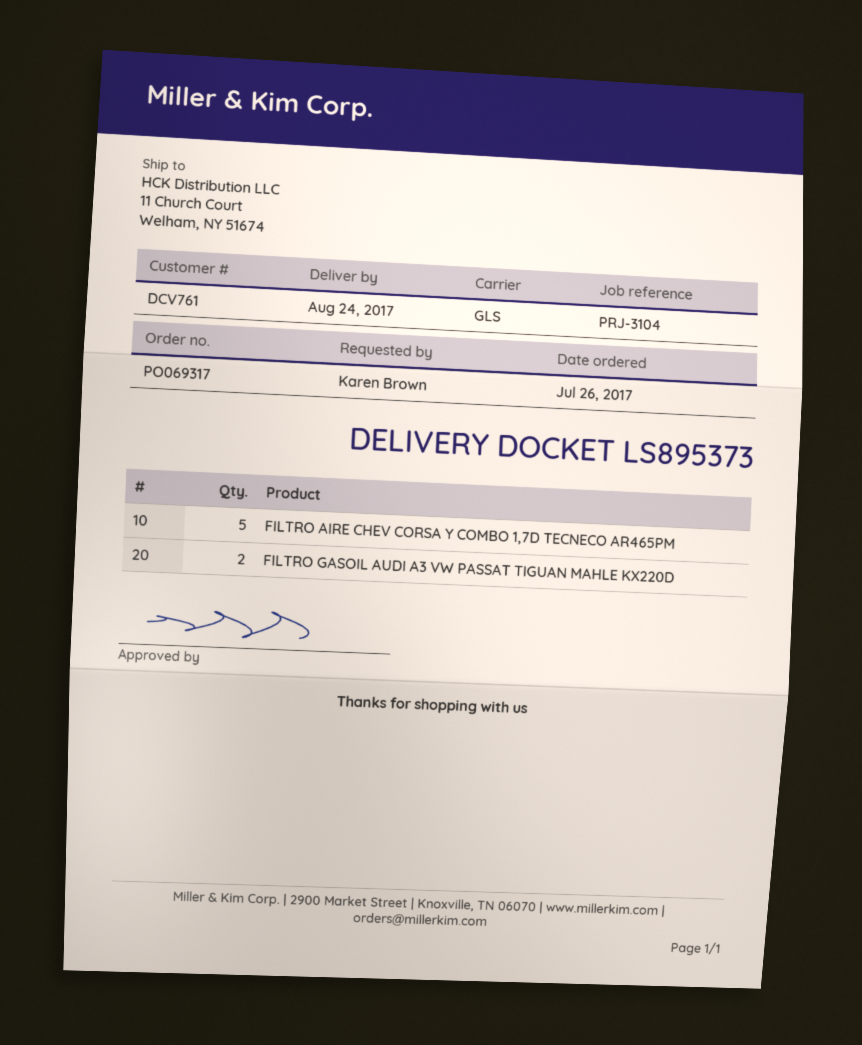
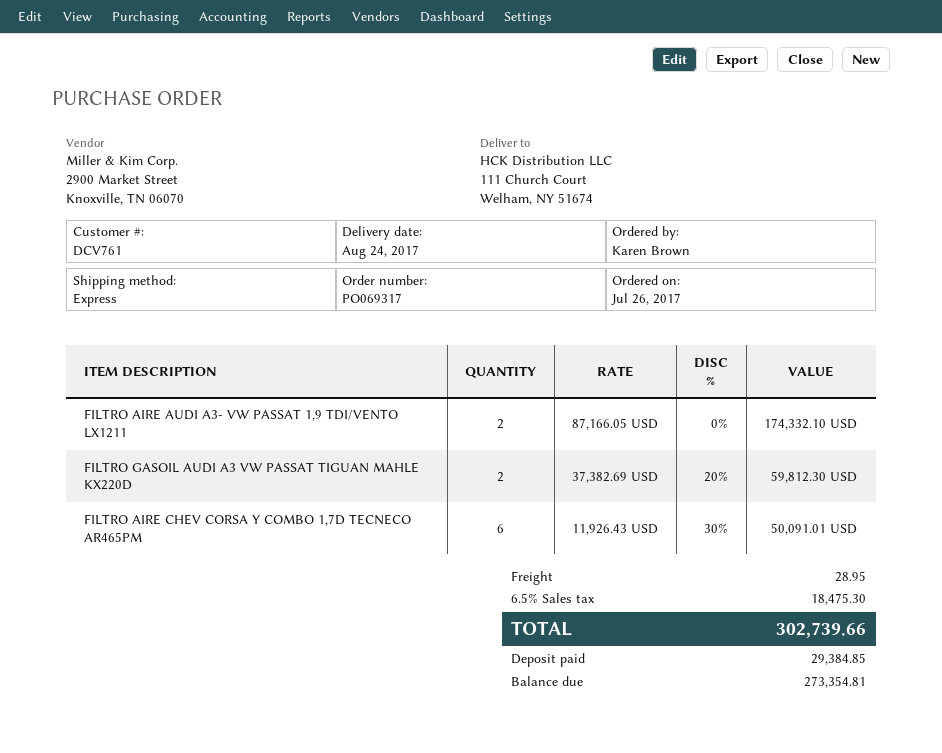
shipping method: GLS -> express
ship to: 11 Church Court, Welham, NY 51674 -> 111 Church Court, Welham, NY 51674
FILTRO AIRE CHEV CORSA Y COMBO 1,7D TECNECO AR465PM: 5 -> 6
FILTRO AIRE AUDI A3- VW PASSAT 1,9 TDI/VENTO LX1211: none -> 2

